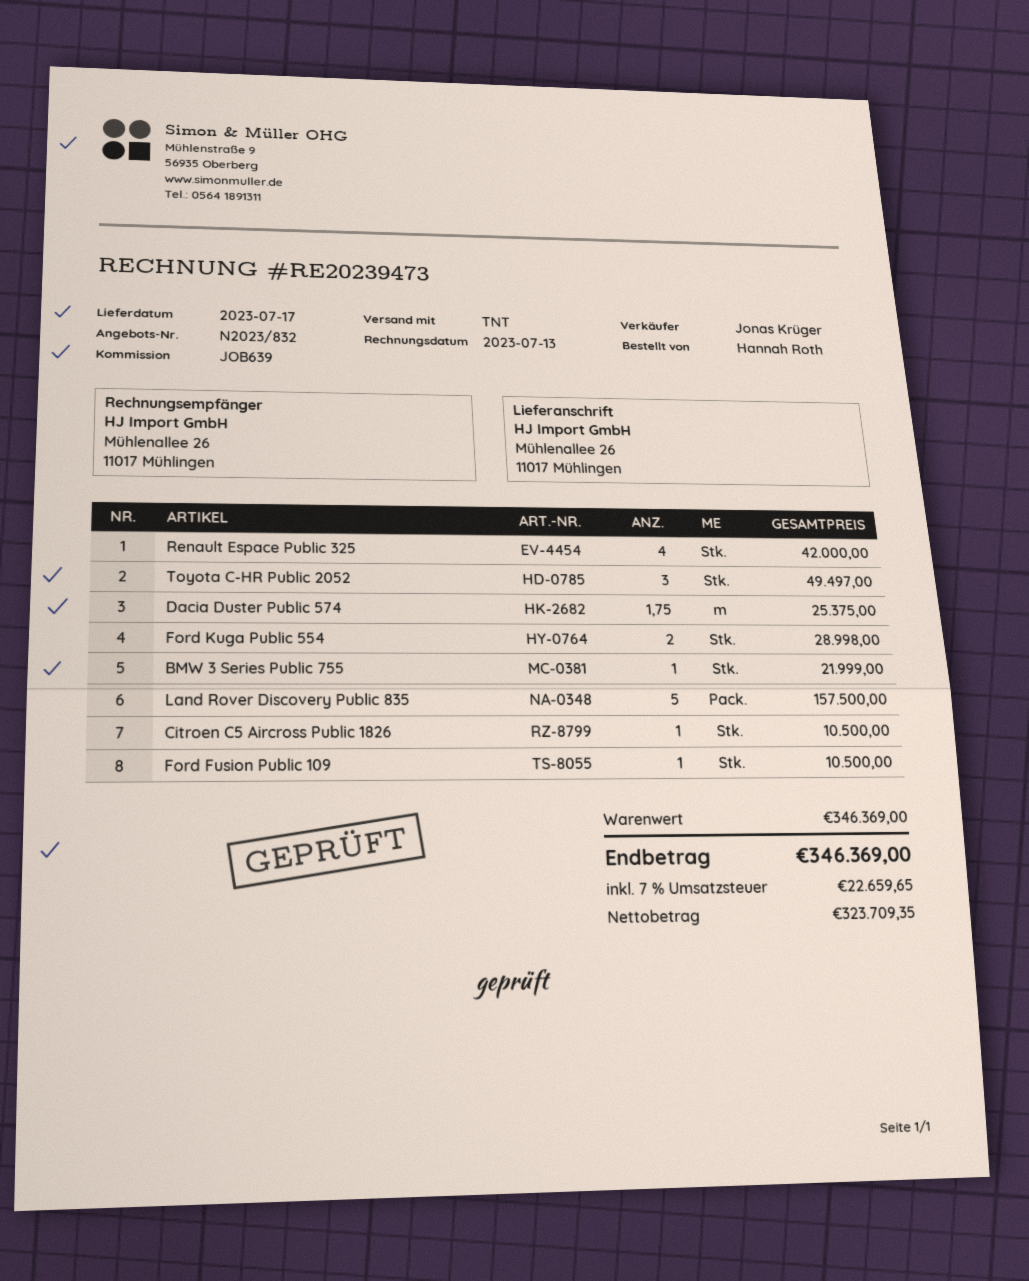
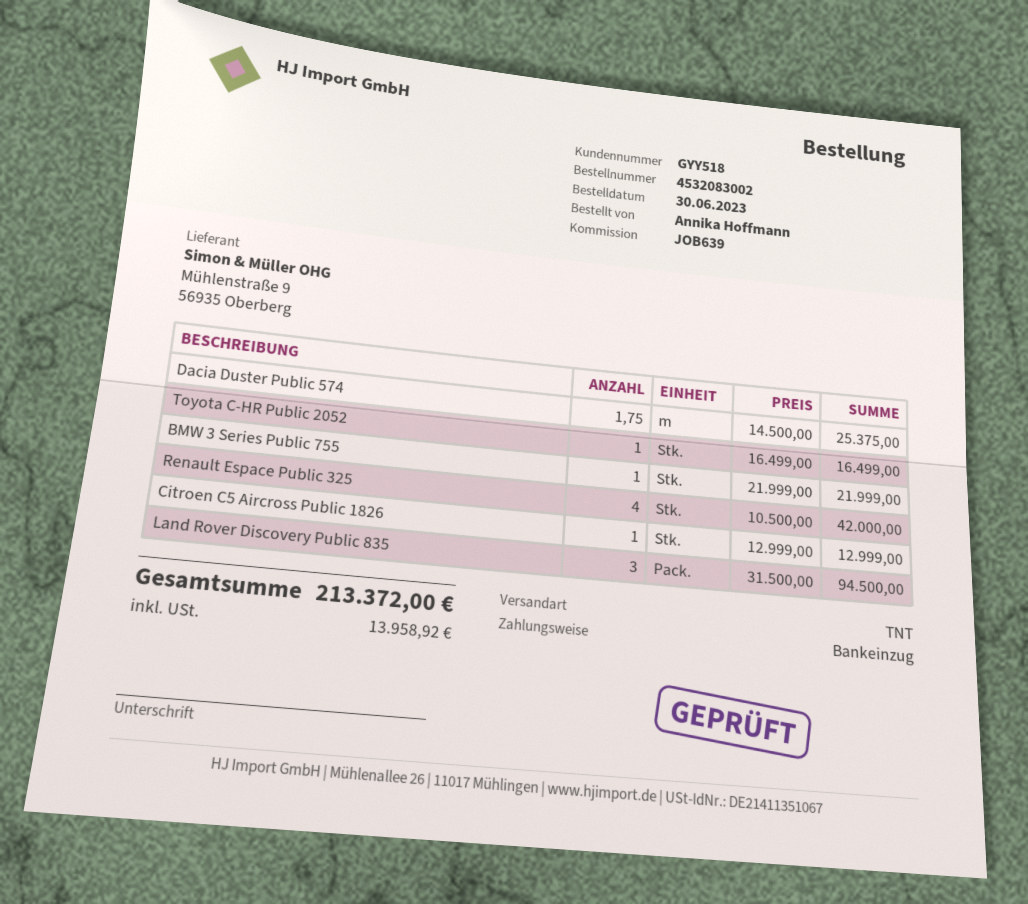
ordered by: Hannah Roth -> Annika Hoffmann
Toyota C-HR Public 2052: 3 for 49497.00 -> 1 for 16499.00
Ford Kuga Public 554: 2 for 28998.00 -> none
Land Rover Discovery Public 835: 5 for 157500.00 -> 3 for 94500.00
Citroen C5 Aircross Public 1826: 1 for 10500.00 -> 1 for 12999.00
Ford Fusion Public 109: 1 for 10500.00 -> none
tax: 22659.65 -> 13958.92
total: 346369.00 -> 213372.00

